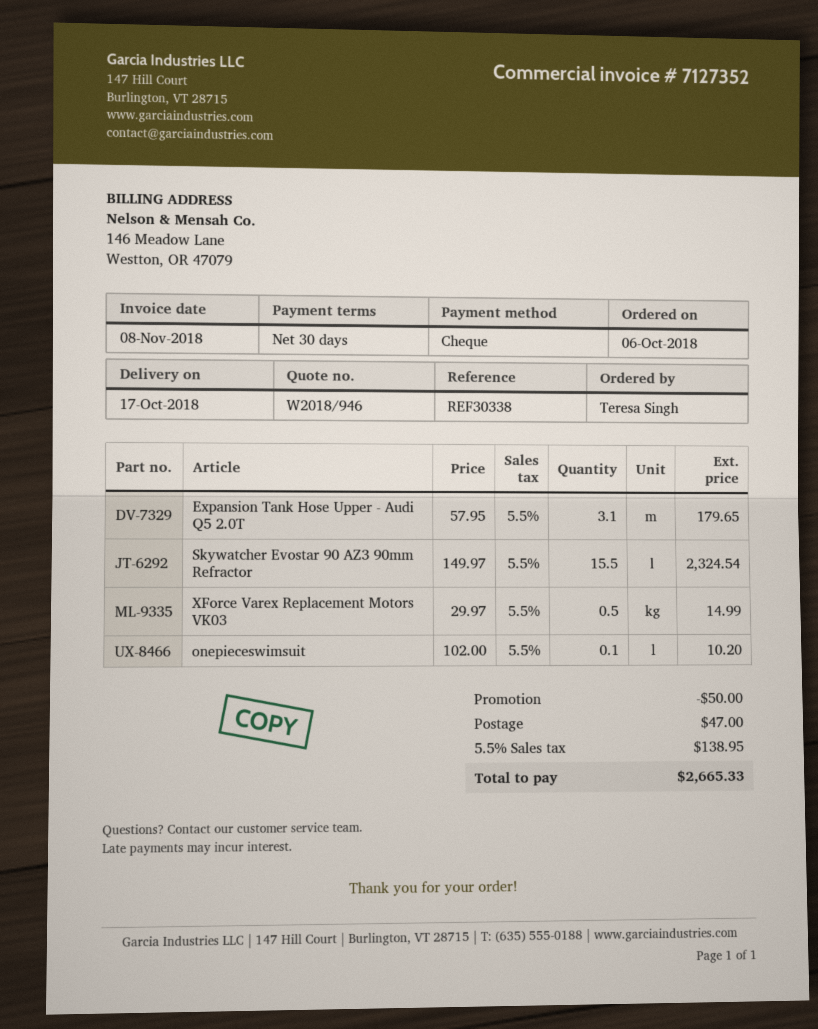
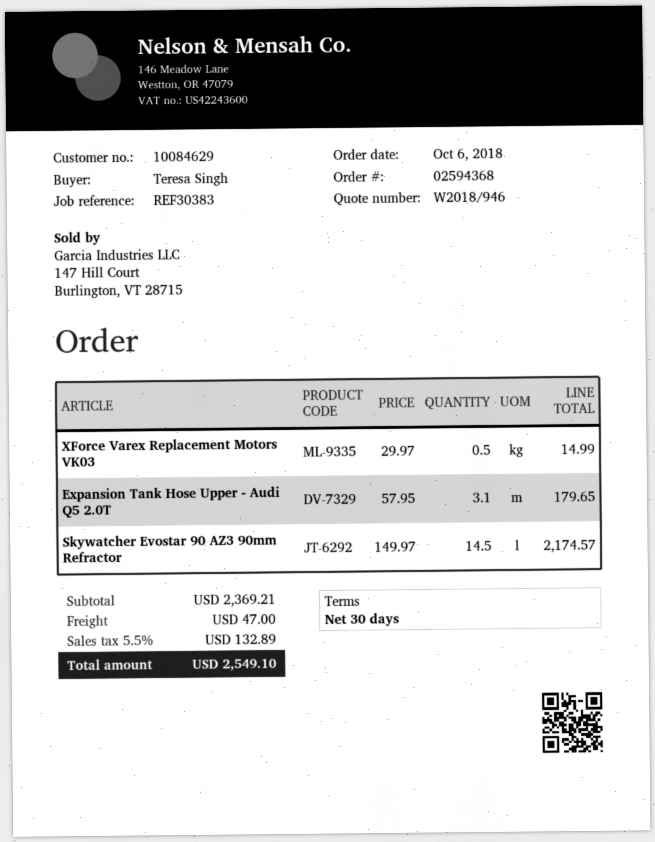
reference: REF30338 -> REF30383
Skywatcher Evostar 90 AZ3 90mm Refractor: 15.5 x 149.97 = 2324.54 -> 14.5 x 149.97 = 2174.57
onepieceswimsuit: 0.1 x 102.00 = 10.20 -> none
discount: 50.00 -> none
tax: 5.5% = 138.95 -> 5.5% = 132.89
total: 2665.33 -> 2549.10

